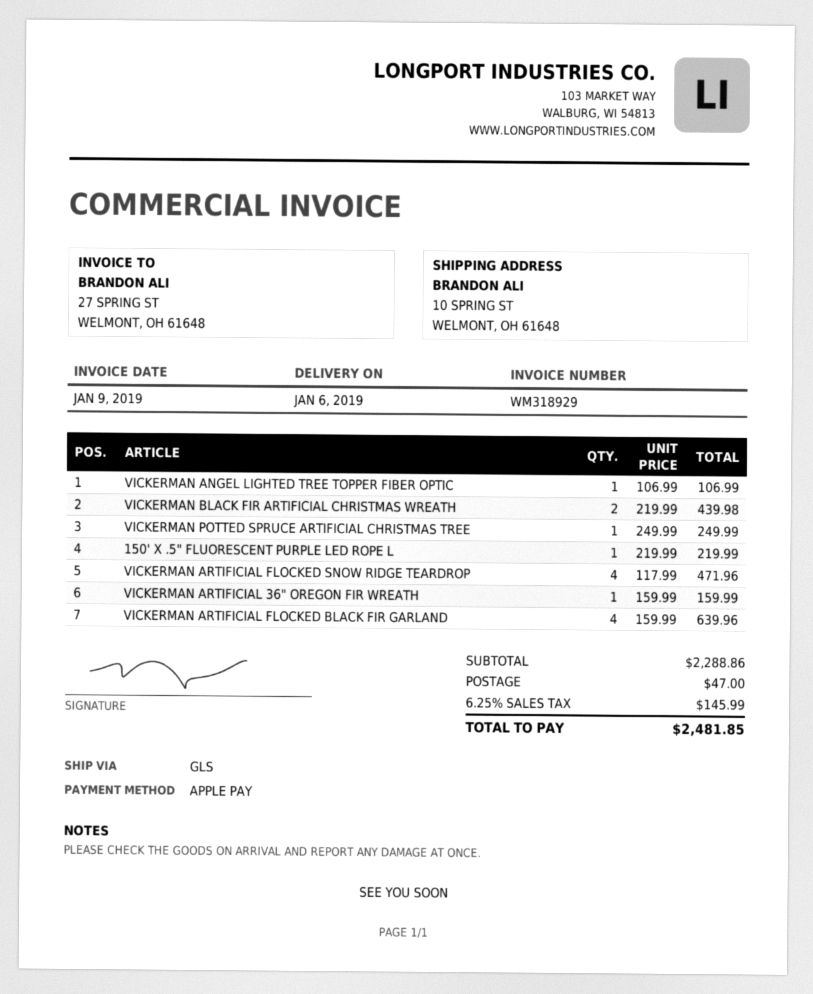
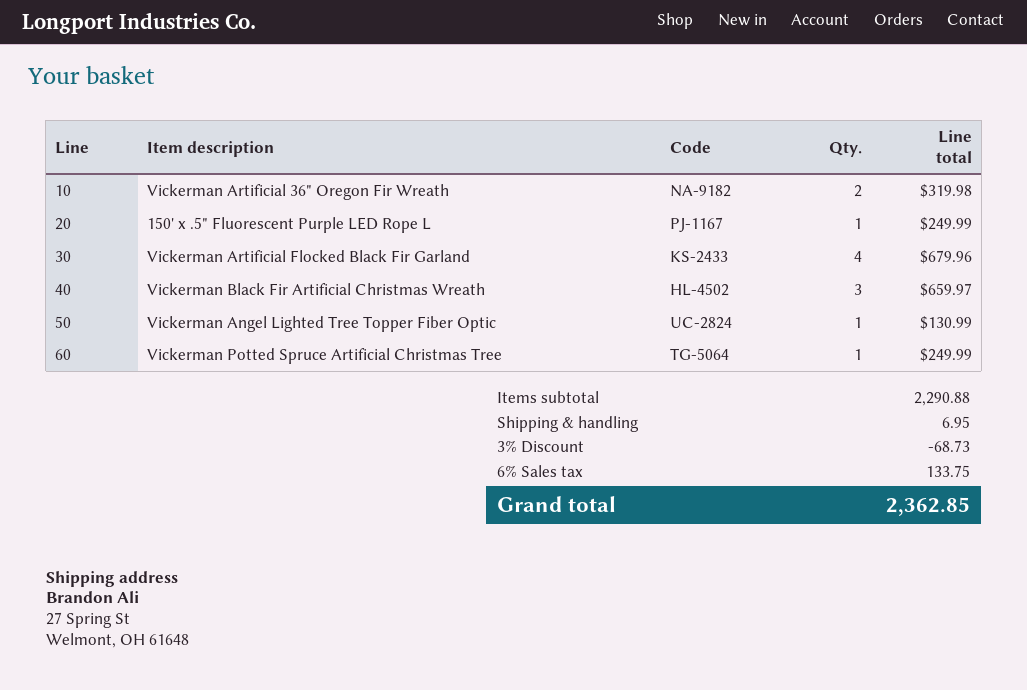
ship to: 10 SPRING ST, WELMONT, OH 61648 -> 27 Spring St, Welmont, OH 61648
VICKERMAN ANGEL LIGHTED TREE TOPPER FIBER OPTIC: 1 for 106.99 -> 1 for 130.99
VICKERMAN BLACK FIR ARTIFICIAL CHRISTMAS WREATH: 2 for 439.98 -> 3 for 659.97
150' X .5" FLUORESCENT PURPLE LED ROPE L: 1 for 219.99 -> 1 for 249.99
VICKERMAN ARTIFICIAL FLOCKED SNOW RIDGE TEARDROP: 4 for 471.96 -> none
VICKERMAN ARTIFICIAL 36" OREGON FIR WREATH: 1 for 159.99 -> 2 for 319.98
VICKERMAN ARTIFICIAL FLOCKED BLACK FIR GARLAND: 4 for 639.96 -> 4 for 679.96
subtotal: 2288.86 -> 2290.88
discount: none -> 3% = 68.73
shipping: 47.00 -> 6.95
tax: 6.25% = 145.99 -> 6% = 133.75
total: 2481.85 -> 2362.85

